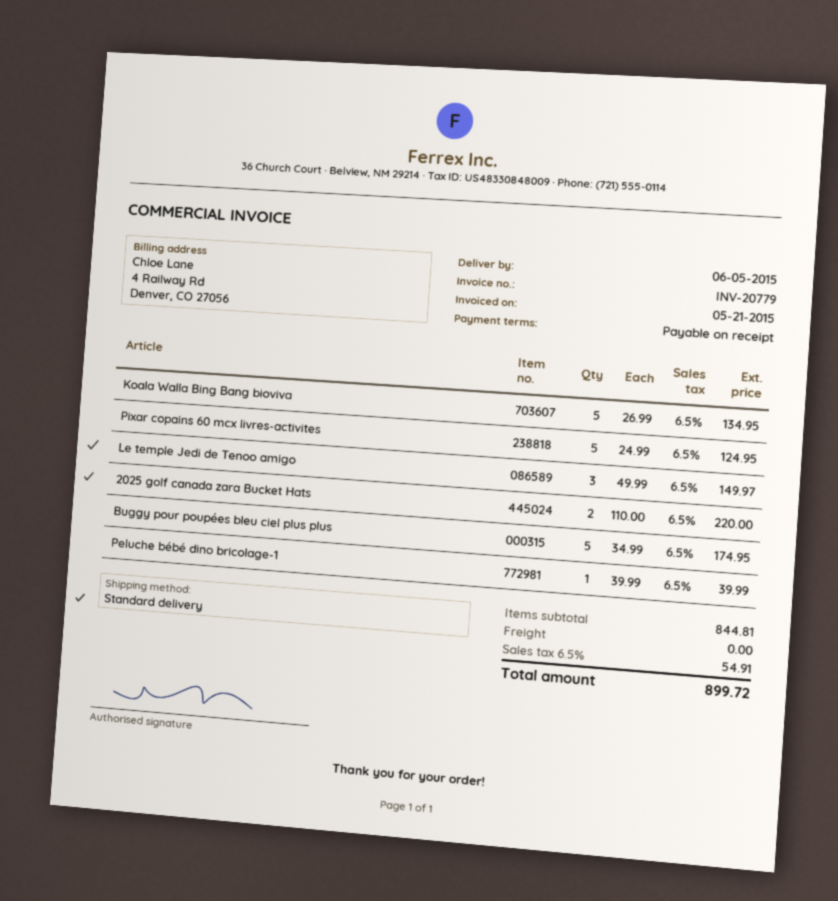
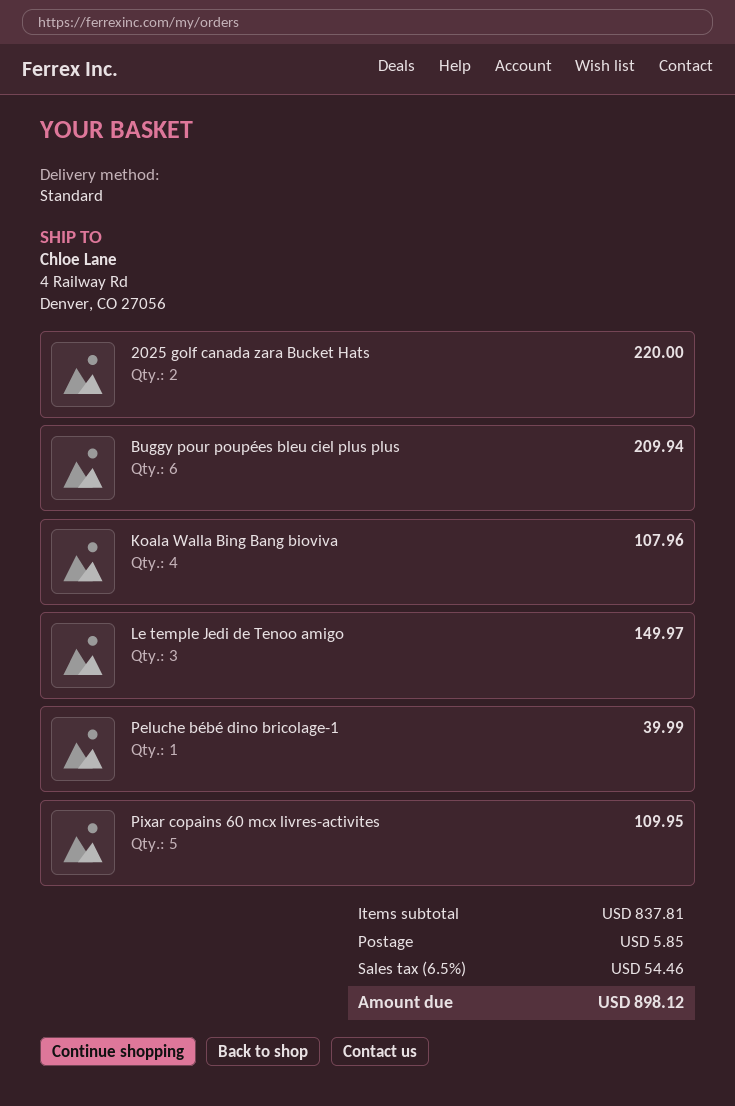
Koala Walla Bing Bang bioviva: 5 for 134.95 -> 4 for 107.96
Pixar copains 60 mcx livres-activites: 5 for 124.95 -> 5 for 109.95
Buggy pour poupées bleu ciel plus plus: 5 for 174.95 -> 6 for 209.94
subtotal: 844.81 -> 837.81
shipping: 0.00 -> 5.85
tax: 6.5% = 54.91 -> 6.5% = 54.46
total: 899.72 -> 898.12

